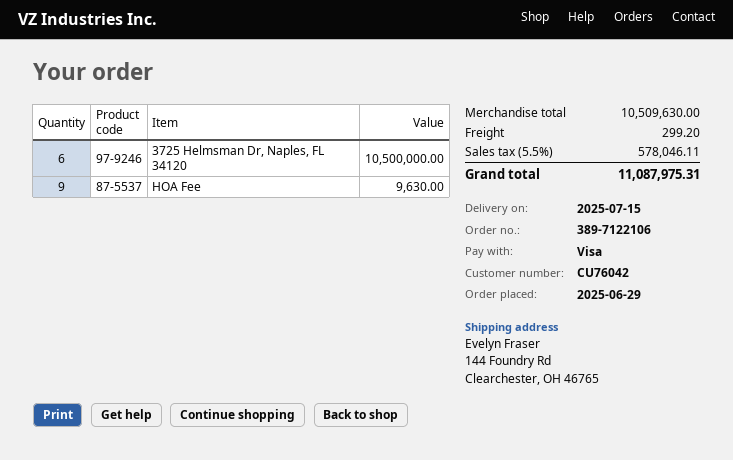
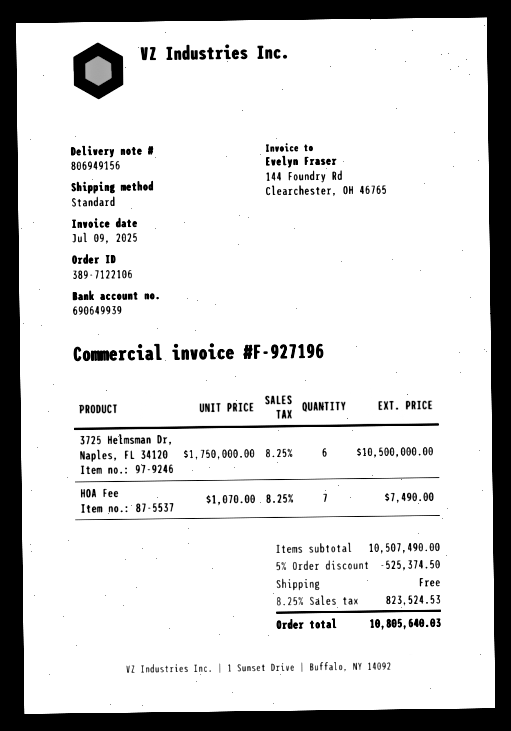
HOA Fee: 9 for 9630.00 -> 7 for 7490.00
subtotal: 10509630.00 -> 10507490.00
discount: none -> 5% = 525374.50
shipping: 299.20 -> 0.00
tax: 5.5% = 578046.11 -> 8.25% = 823524.53
total: 11087975.31 -> 10805640.03

